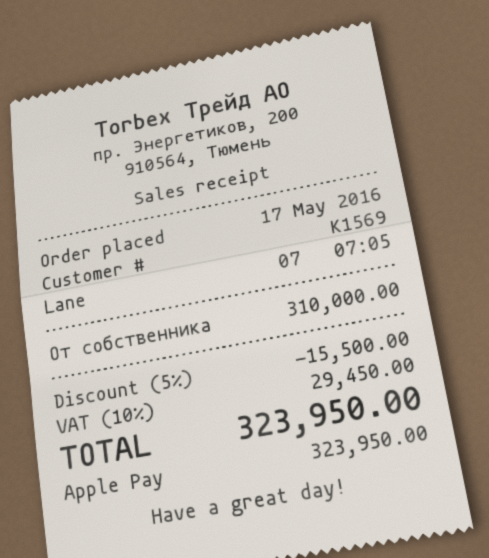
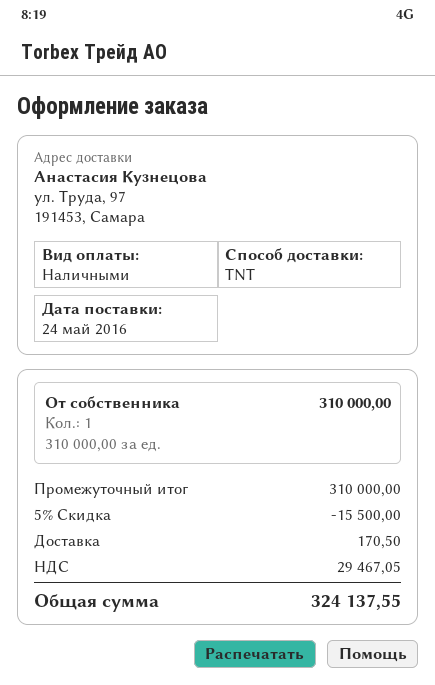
payment method: Apple Pay -> cash
shipping: none -> 170.50
tax: 29450.00 -> 29467.05
total: 323950.00 -> 324137.55

